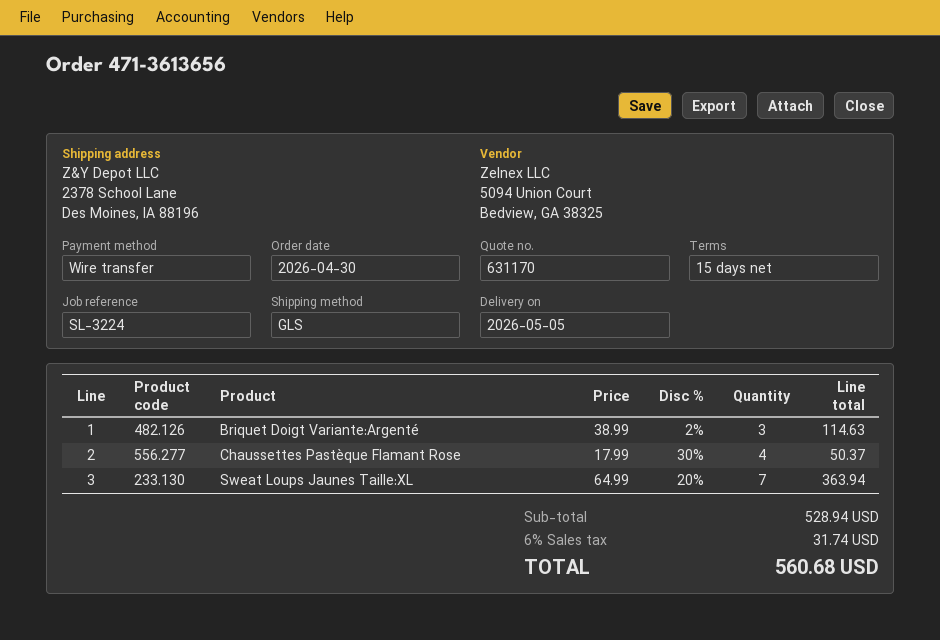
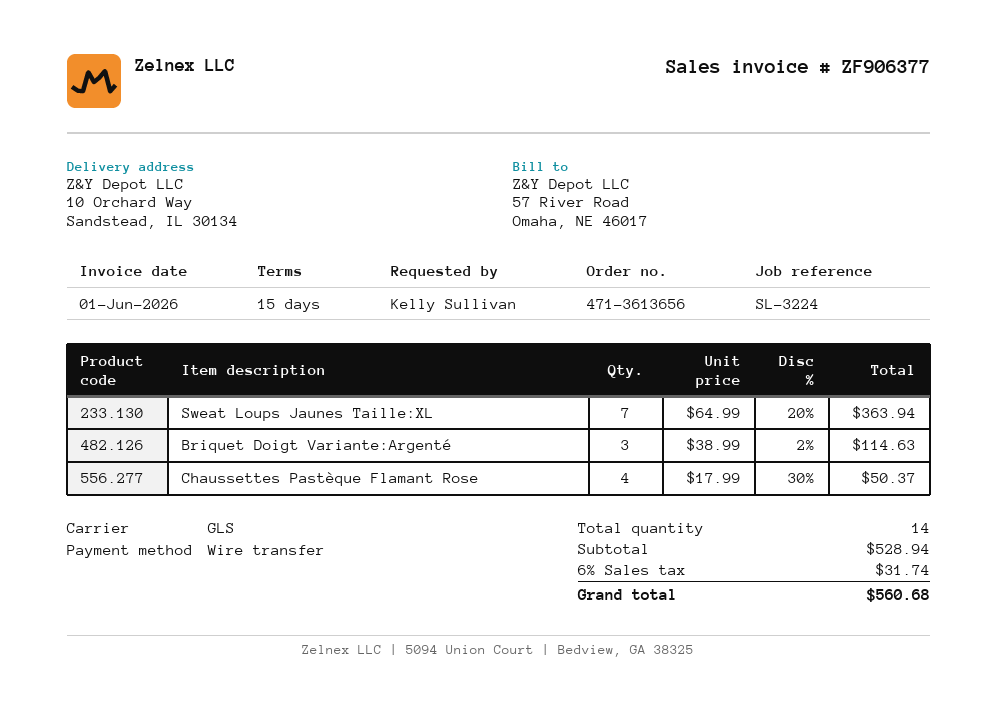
ship to: 2378 School Lane, Des Moines, IA 88196 -> 10 Orchard Way, Sandstead, IL 30134

